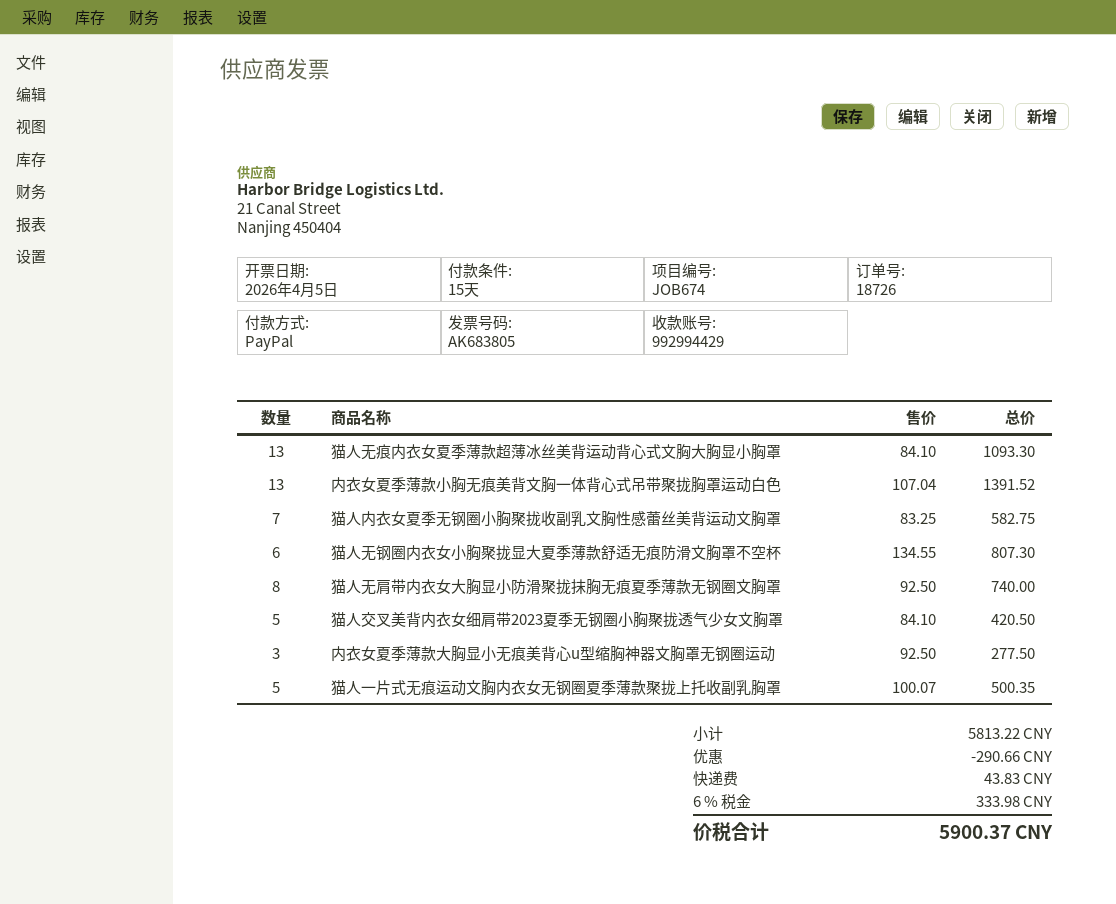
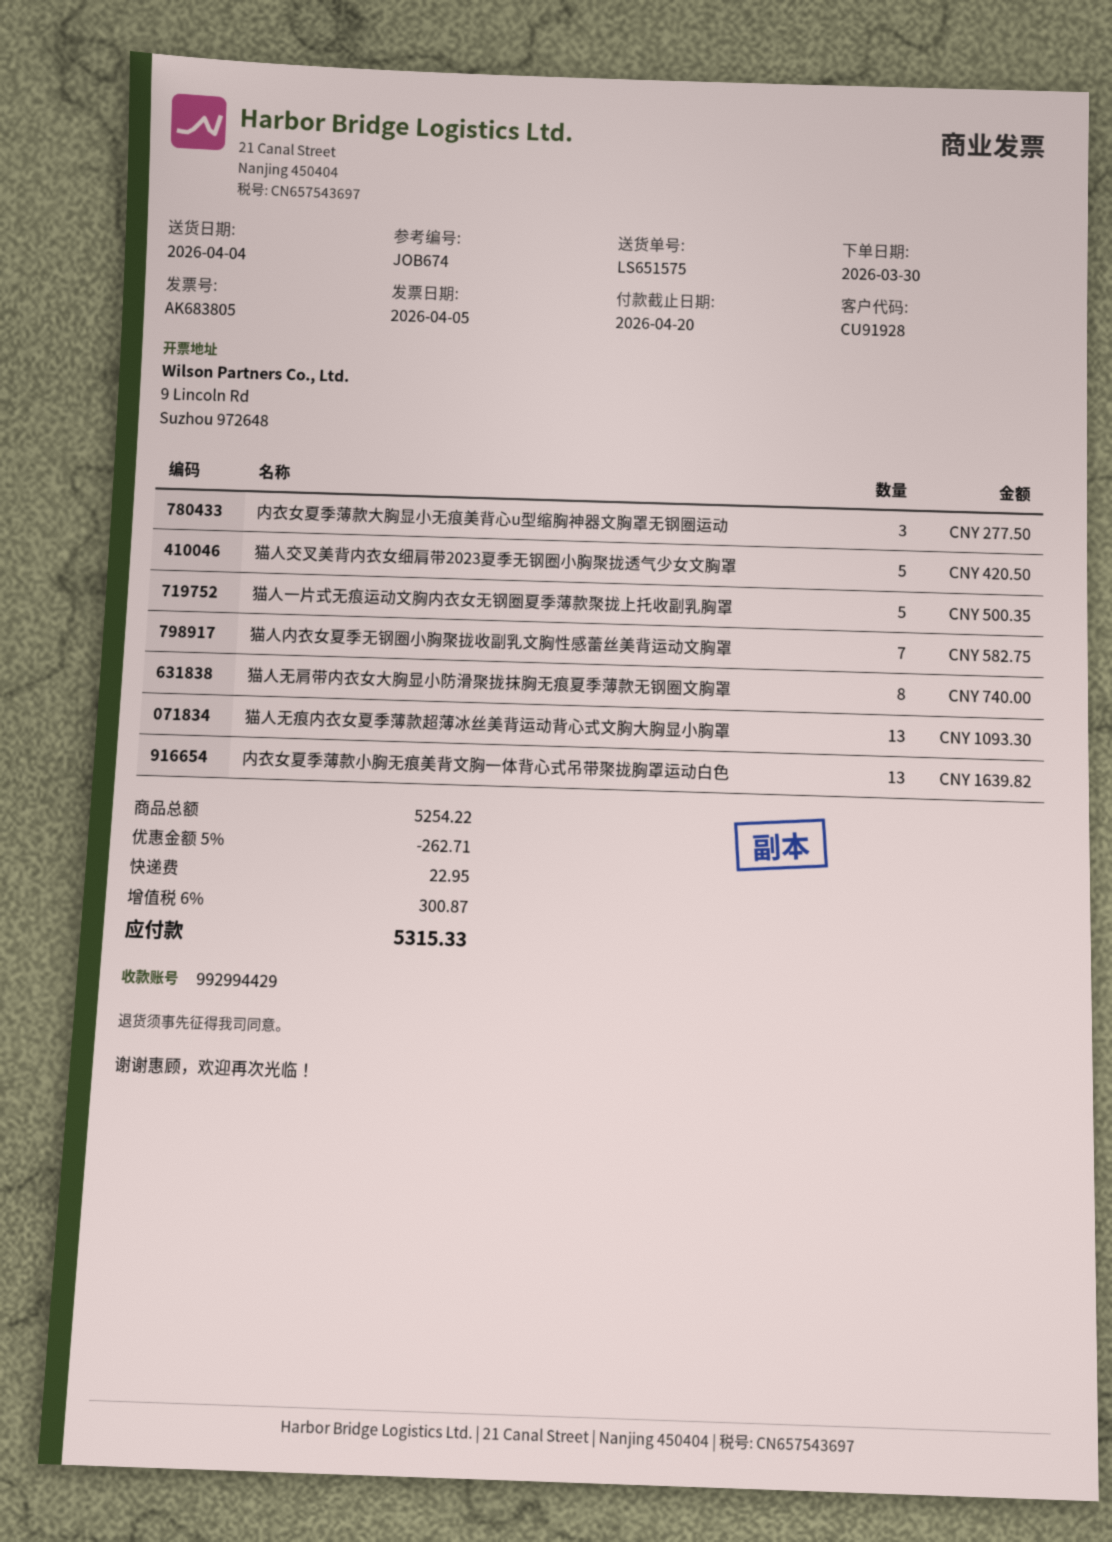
内衣女夏季薄款小胸无痕美背文胸一体背心式吊带聚拢胸罩运动白色: 13 for 1391.52 -> 13 for 1639.82
猫人无钢圈内衣女小胸聚拢显大夏季薄款舒适无痕防滑文胸罩不空杯: 6 for 807.30 -> none
subtotal: 5813.22 -> 5254.22
discount: 290.66 -> 262.71
shipping: 43.83 -> 22.95
tax: 6% = 333.98 -> 6% = 300.87
total: 5900.37 -> 5315.33

